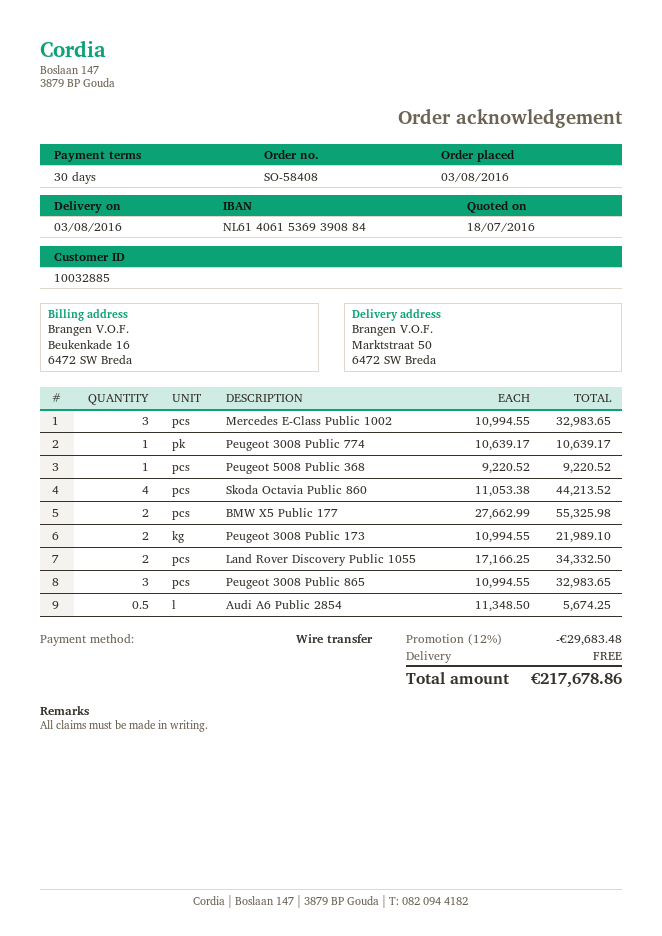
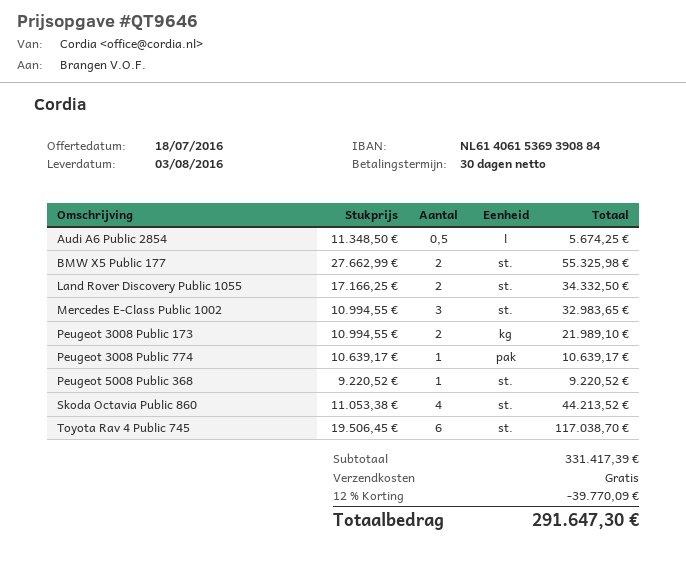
Peugeot 3008 Public 865: 3 x 10994.55 = 32983.65 -> none
Toyota Rav 4 Public 745: none -> 6 x 19506.45 = 117038.70
discount: 12% = 29683.48 -> 12% = 39770.09
total: 217678.86 -> 291647.30

